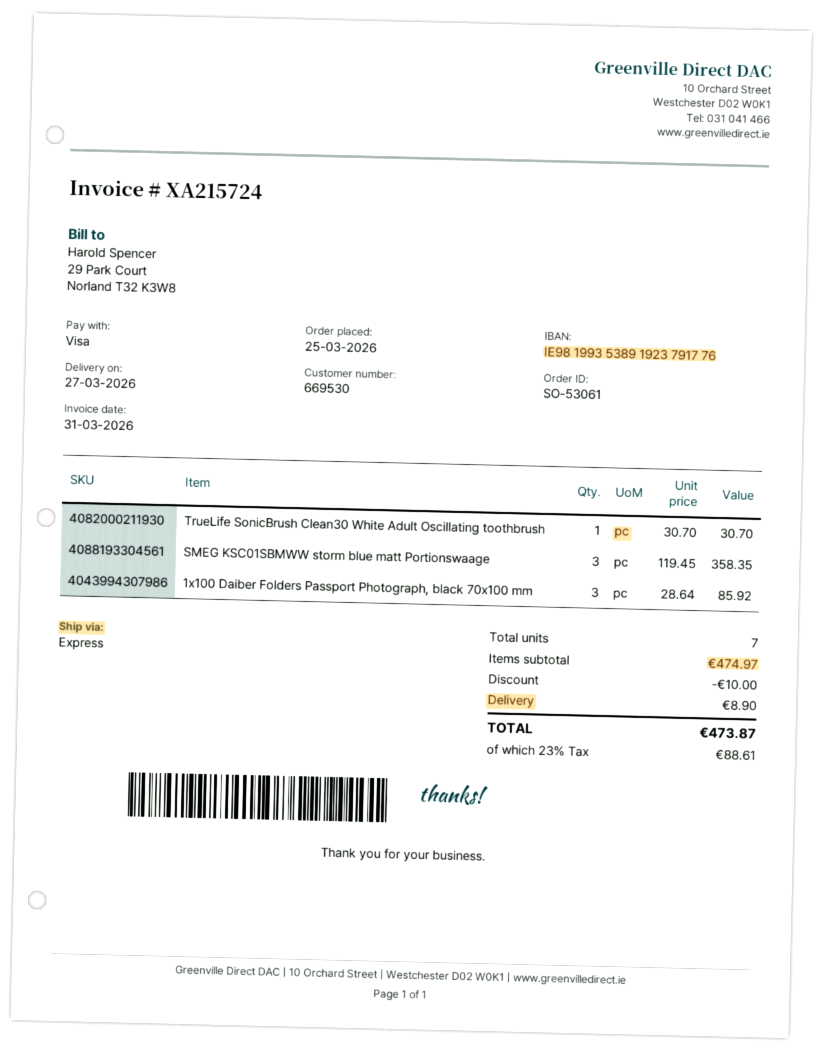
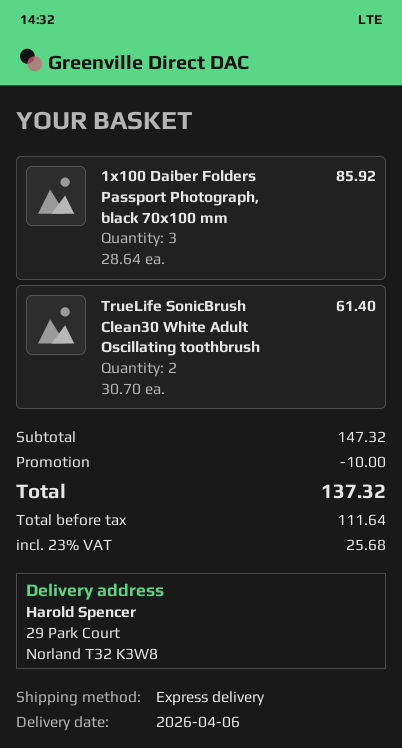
delivery date: 2026-03-27 -> 2026-04-06
TrueLife SonicBrush Clean30 White Adult Oscillating toothbrush: 1 x 30.70 = 30.70 -> 2 x 30.70 = 61.40
SMEG KSC01SBMWW storm blue matt Portionswaage: 3 x 119.45 = 358.35 -> none
subtotal: 474.97 -> 147.32
shipping: 8.90 -> none
tax: 23% = 88.61 -> 23% = 25.68
total: 473.87 -> 137.32

